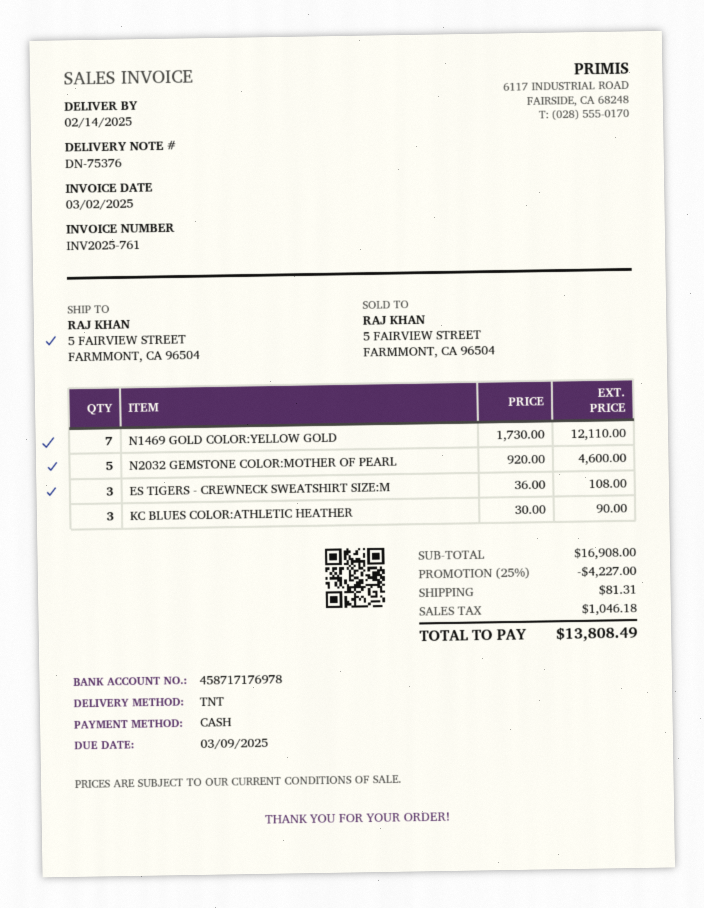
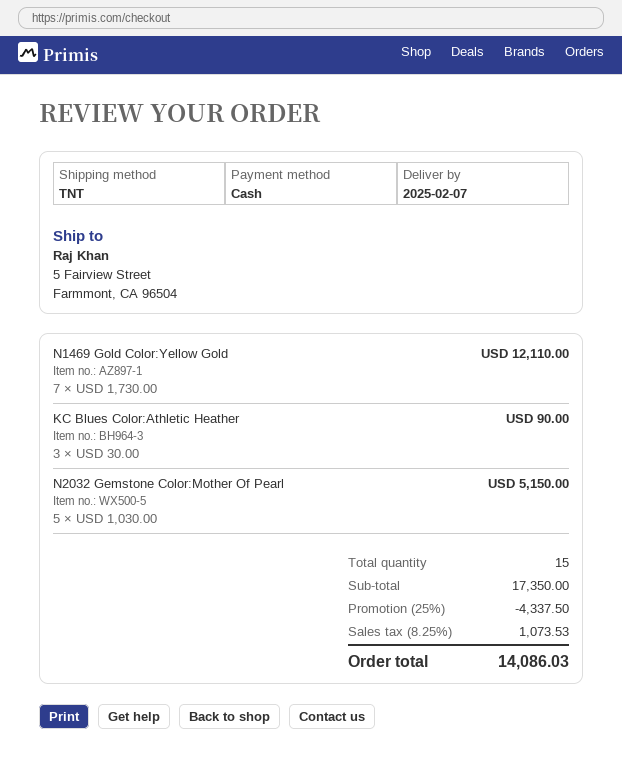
delivery date: 2025-02-14 -> 2025-02-07
N2032 GEMSTONE COLOR:MOTHER OF PEARL: 5 x 920.00 = 4600.00 -> 5 x 1030.00 = 5150.00
ES TIGERS - CREWNECK SWEATSHIRT SIZE:M: 3 x 36.00 = 108.00 -> none
subtotal: 16908.00 -> 17350.00
discount: 25% = 4227.00 -> 25% = 4337.50
shipping: 81.31 -> none
tax: 1046.18 -> 1073.53
total: 13808.49 -> 14086.03

